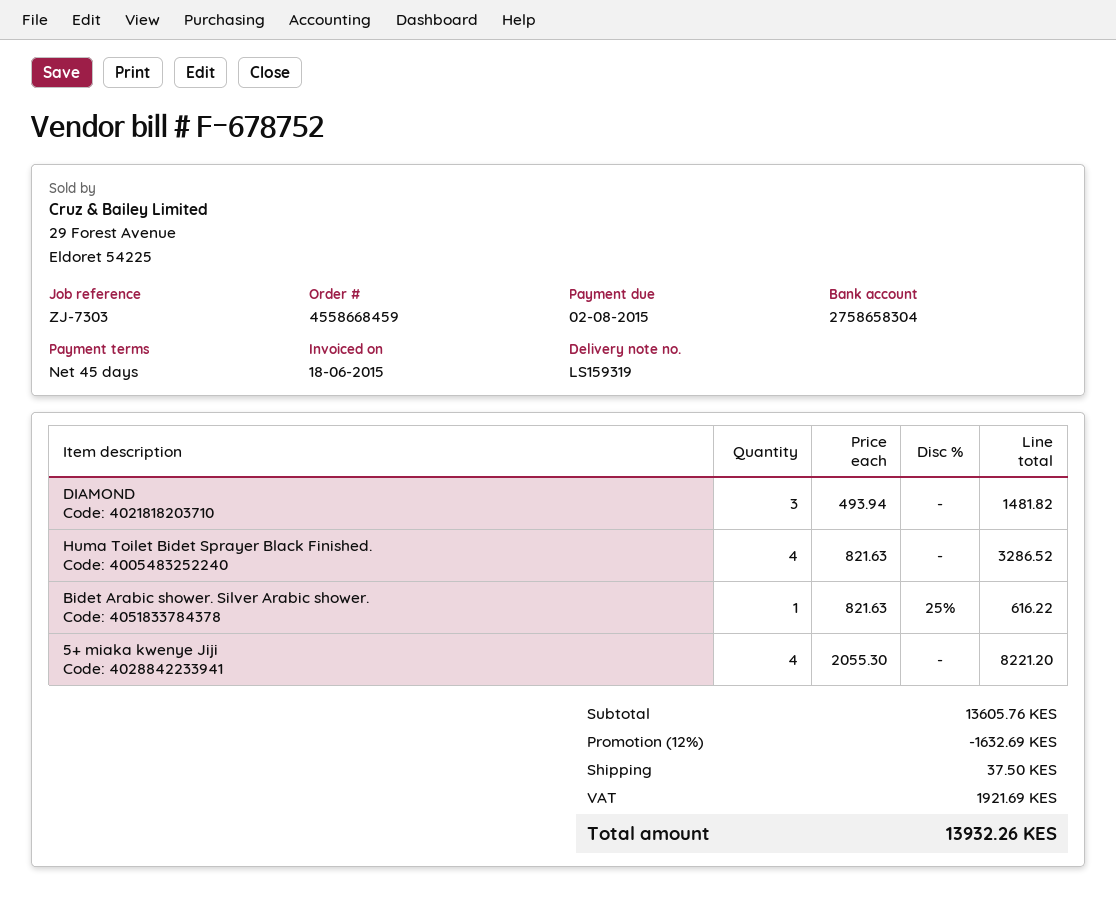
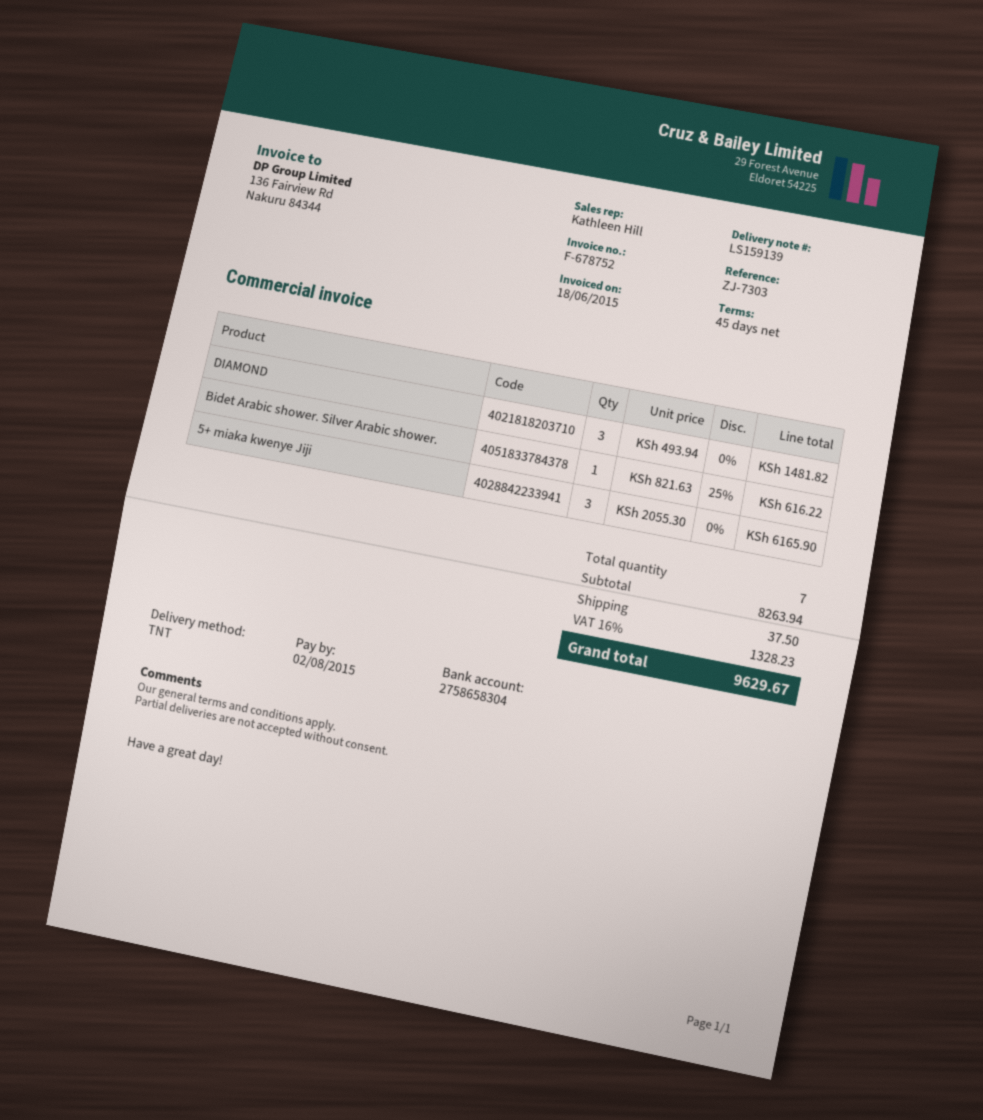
delivery note number: LS159319 -> LS159139
Huma Toilet Bidet Sprayer Black Finished.: 4 x 821.63 = 3286.52 -> none
5+ miaka kwenye Jiji: 4 x 2055.30 = 8221.20 -> 3 x 2055.30 = 6165.90
subtotal: 13605.76 -> 8263.94
discount: 12% = 1632.69 -> none
tax: 1921.69 -> 1328.23
total: 13932.26 -> 9629.67

